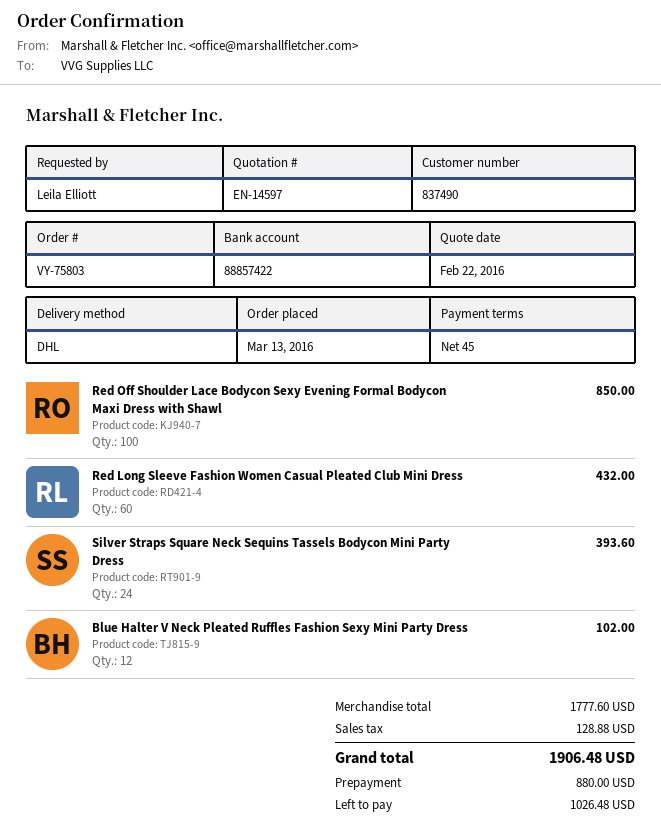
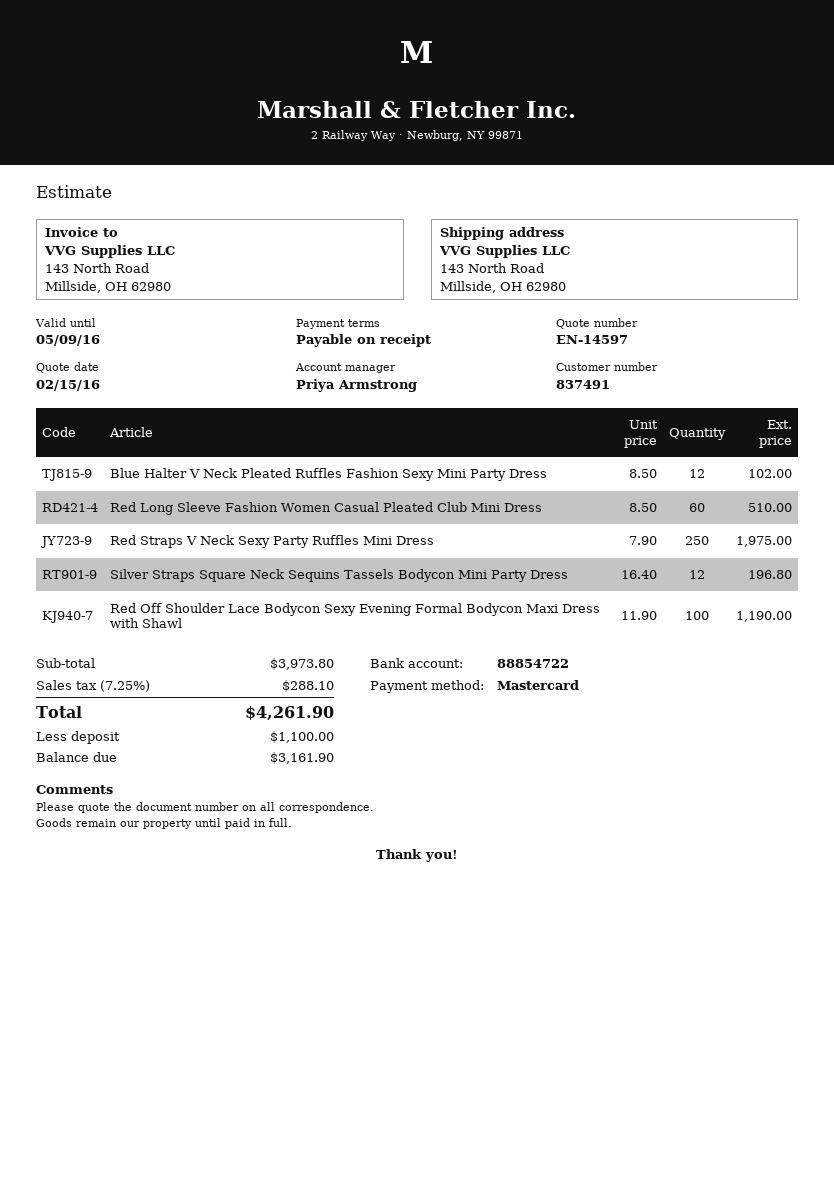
quote date: 2016-02-22 -> 2016-02-15
payment terms: 45 days -> on receipt
customer number: 837490 -> 837491
bank account: 88857422 -> 88854722
Red Off Shoulder Lace Bodycon Sexy Evening Formal Bodycon Maxi Dress with Shawl: 100 for 850.00 -> 100 for 1190.00
Red Long Sleeve Fashion Women Casual Pleated Club Mini Dress: 60 for 432.00 -> 60 for 510.00
Silver Straps Square Neck Sequins Tassels Bodycon Mini Party Dress: 24 for 393.60 -> 12 for 196.80
Red Straps V Neck Sexy Party Ruffles Mini Dress: none -> 250 for 1975.00
subtotal: 1777.60 -> 3973.80
tax: 128.88 -> 288.10
total: 1906.48 -> 4261.90
deposit: 880.00 -> 1100.00
balance: 1026.48 -> 3161.90

